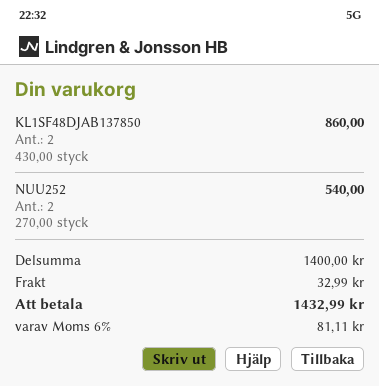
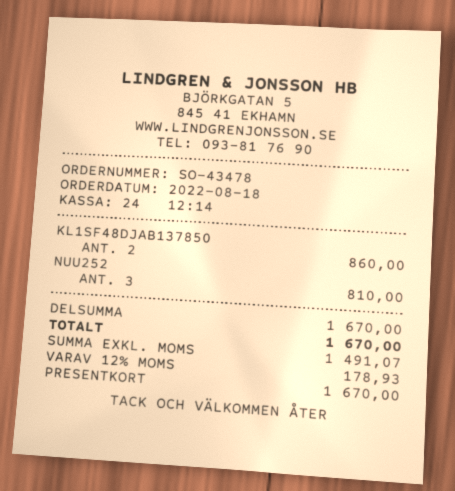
NUU252: 2 for 540.00 -> 3 for 810.00
subtotal: 1400.00 -> 1670.00
shipping: 32.99 -> none
tax: 6% = 81.11 -> 12% = 178.93
total: 1432.99 -> 1670.00

